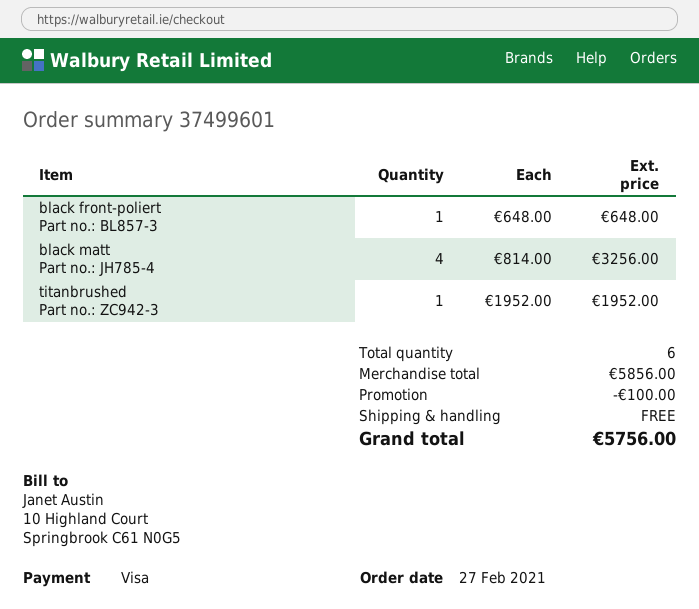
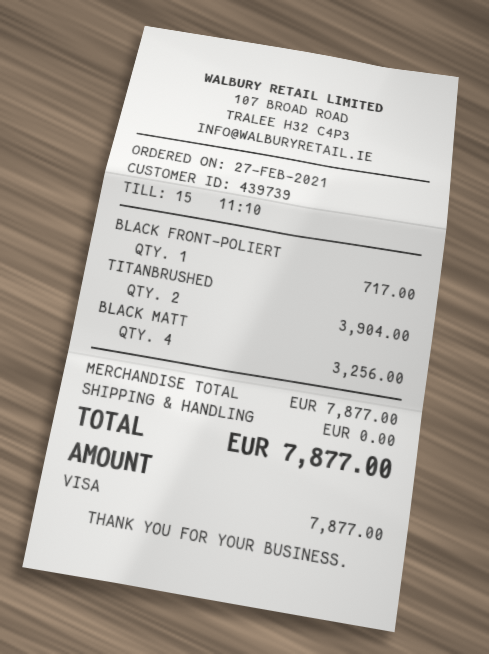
black front-poliert: 1 for 648.00 -> 1 for 717.00
titanbrushed: 1 for 1952.00 -> 2 for 3904.00
subtotal: 5856.00 -> 7877.00
discount: 100.00 -> none
total: 5756.00 -> 7877.00

